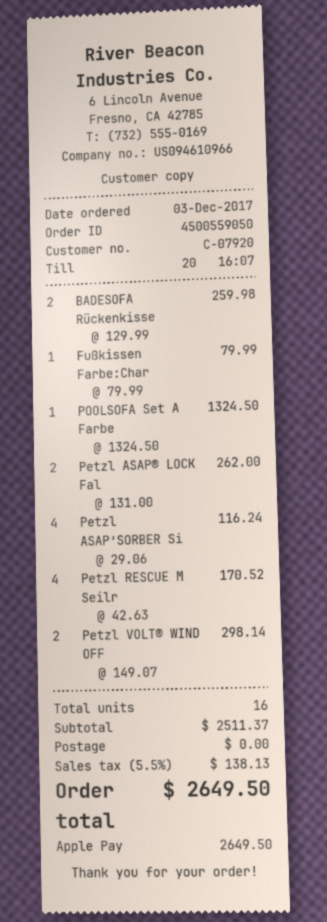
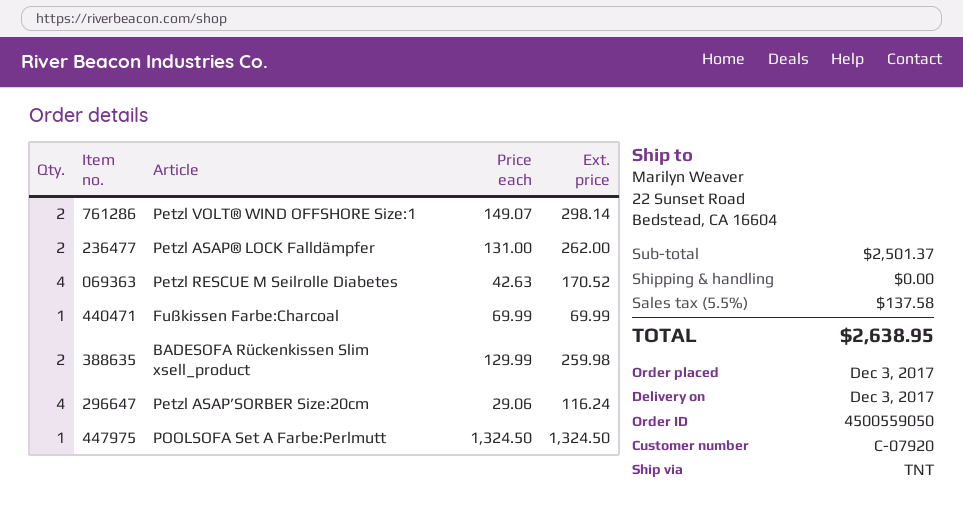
Fußkissen Farbe:Char: 1 x 79.99 = 79.99 -> 1 x 69.99 = 69.99
subtotal: 2511.37 -> 2501.37
tax: 5.5% = 138.13 -> 5.5% = 137.58
total: 2649.50 -> 2638.95

